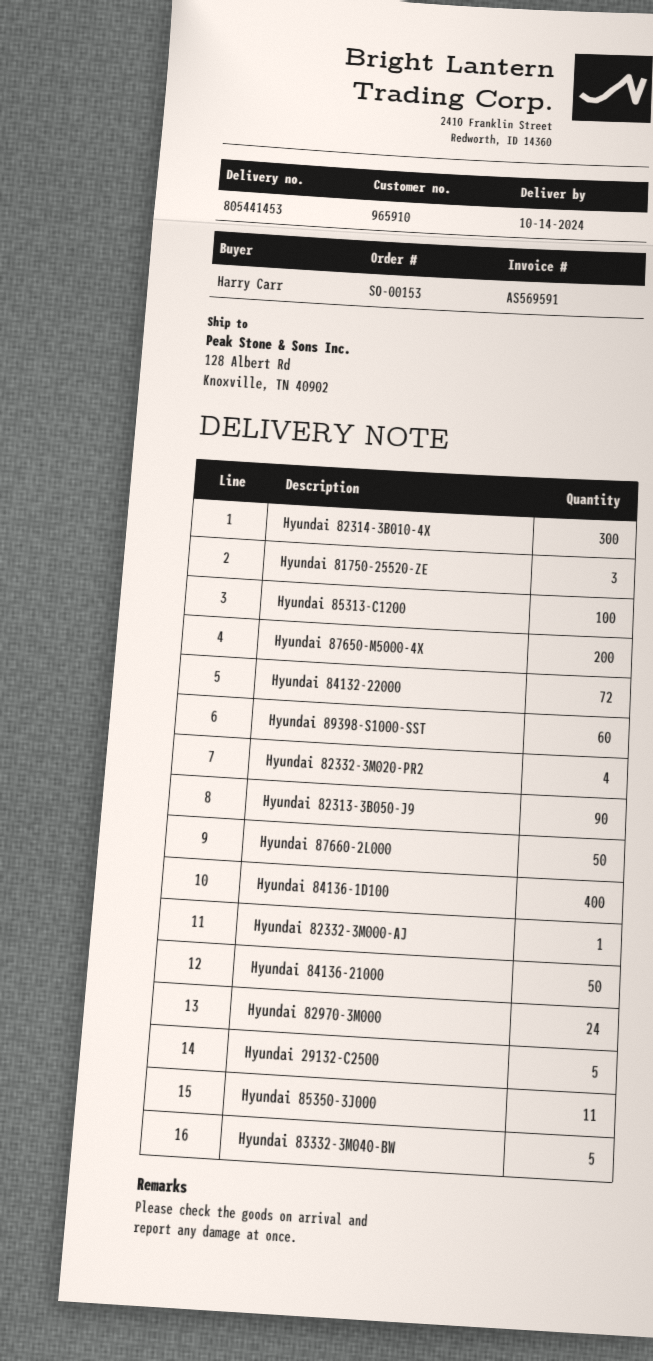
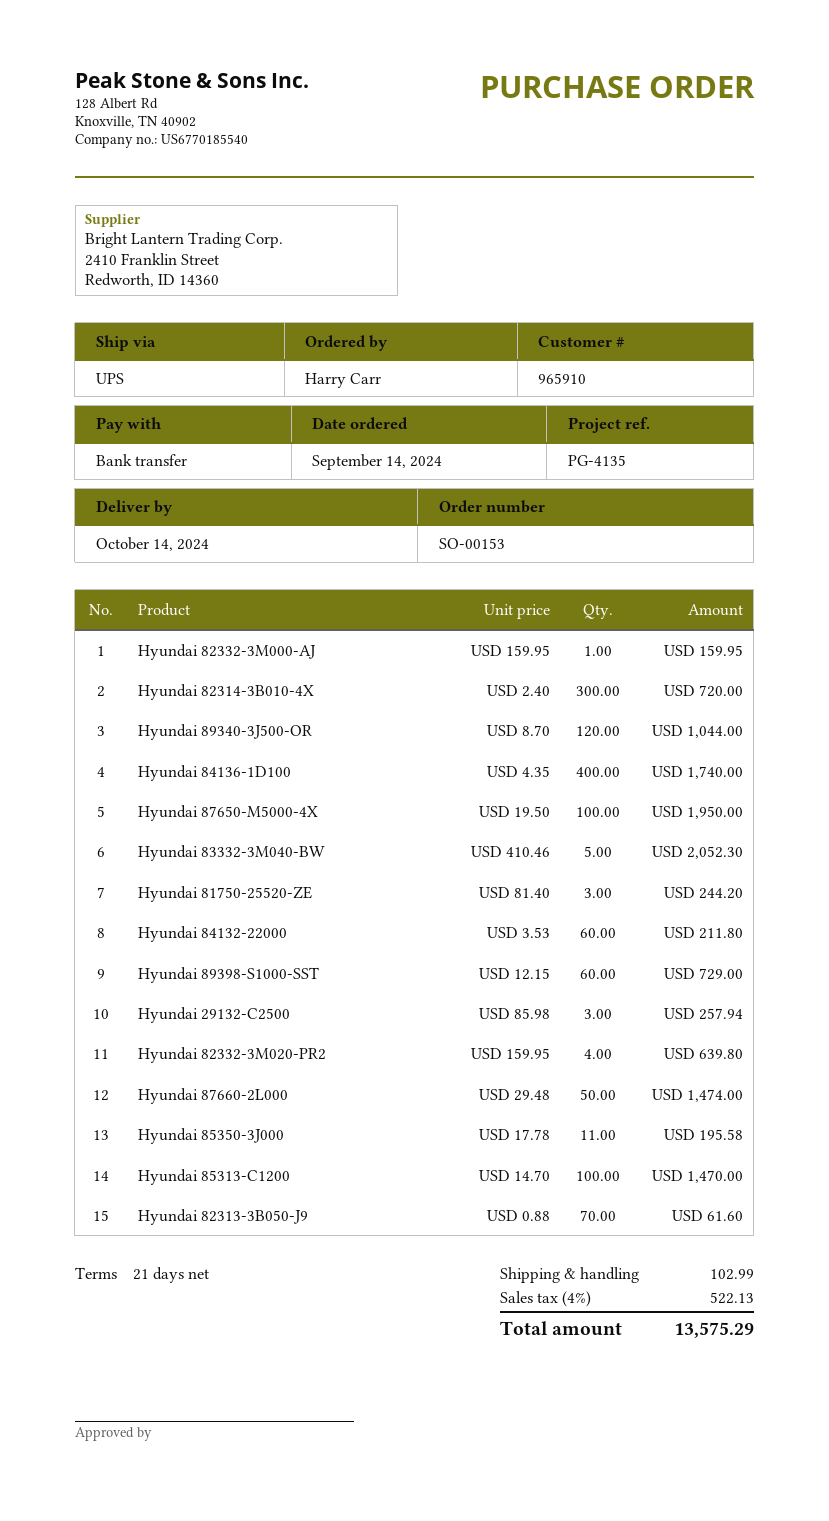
Hyundai 87650-M5000-4X: 200 -> 100
Hyundai 84132-22000: 72 -> 60
Hyundai 82313-3B050-J9: 90 -> 70
Hyundai 84136-21000: 50 -> none
Hyundai 82970-3M000: 24 -> none
Hyundai 29132-C2500: 5 -> 3
Hyundai 89340-3J500-OR: none -> 120

